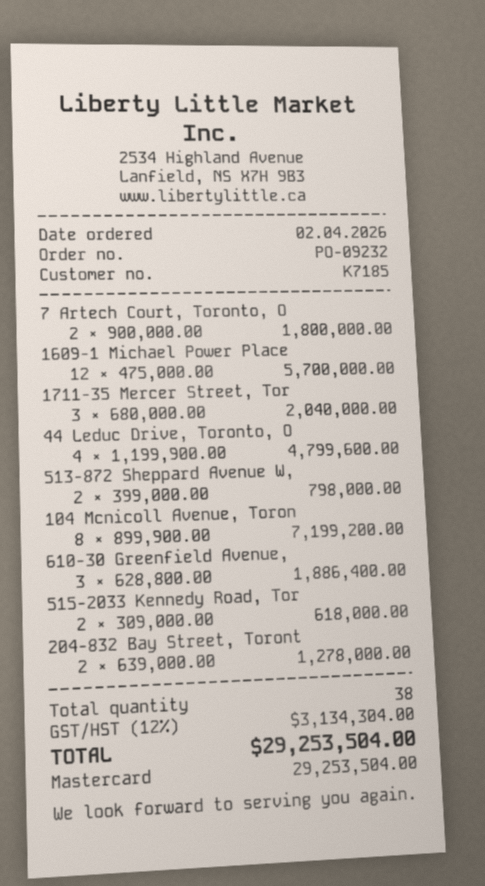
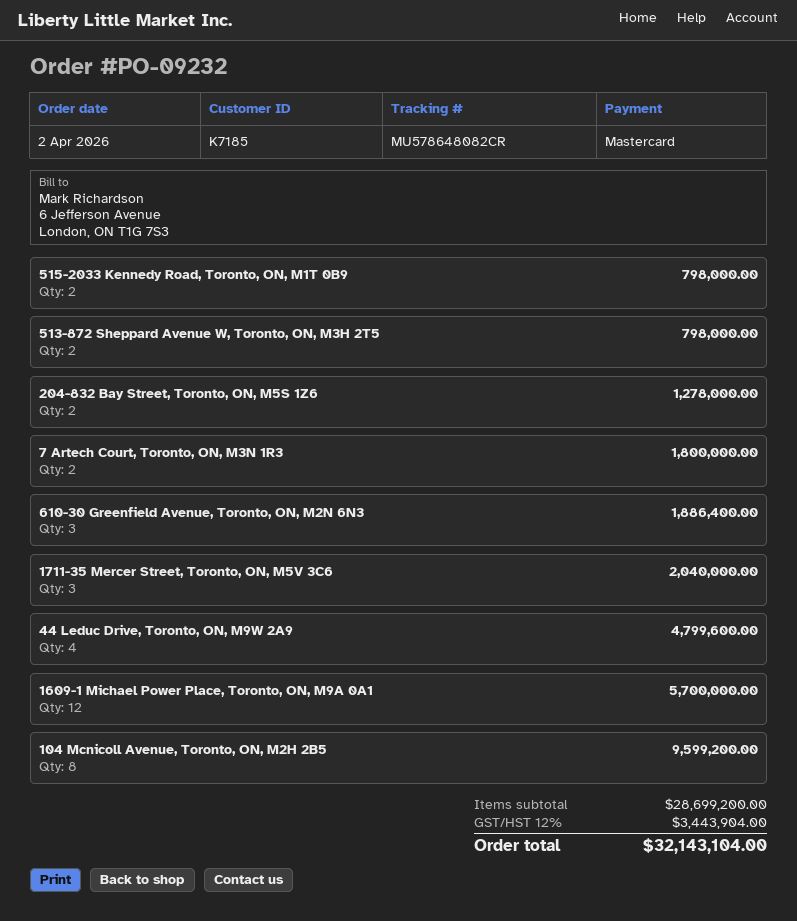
104 Mcnicoll Avenue, Toron: 8 for 7199200.00 -> 8 for 9599200.00
515-2033 Kennedy Road, Tor: 2 for 618000.00 -> 2 for 798000.00
tax: 12% = 3134304.00 -> 12% = 3443904.00
total: 29253504.00 -> 32143104.00

